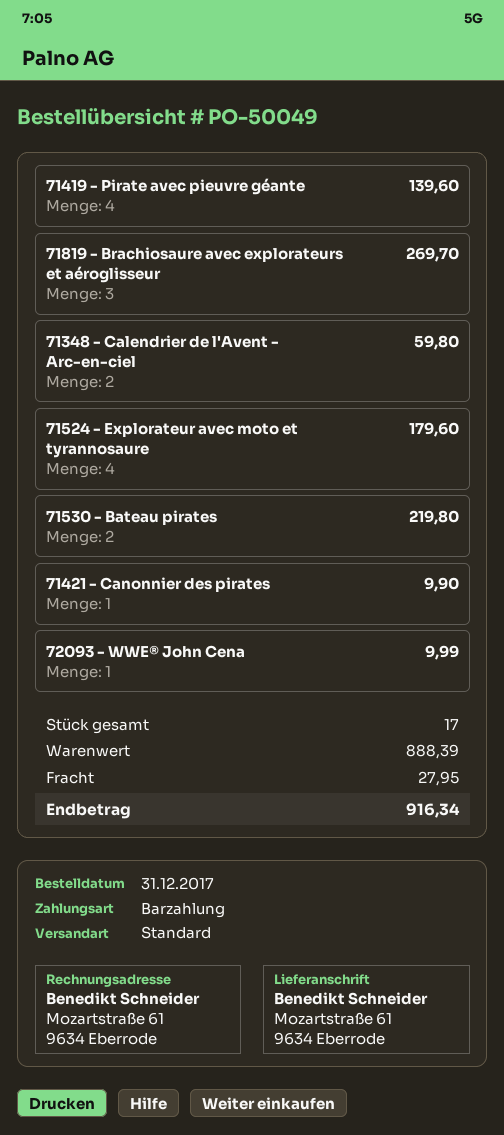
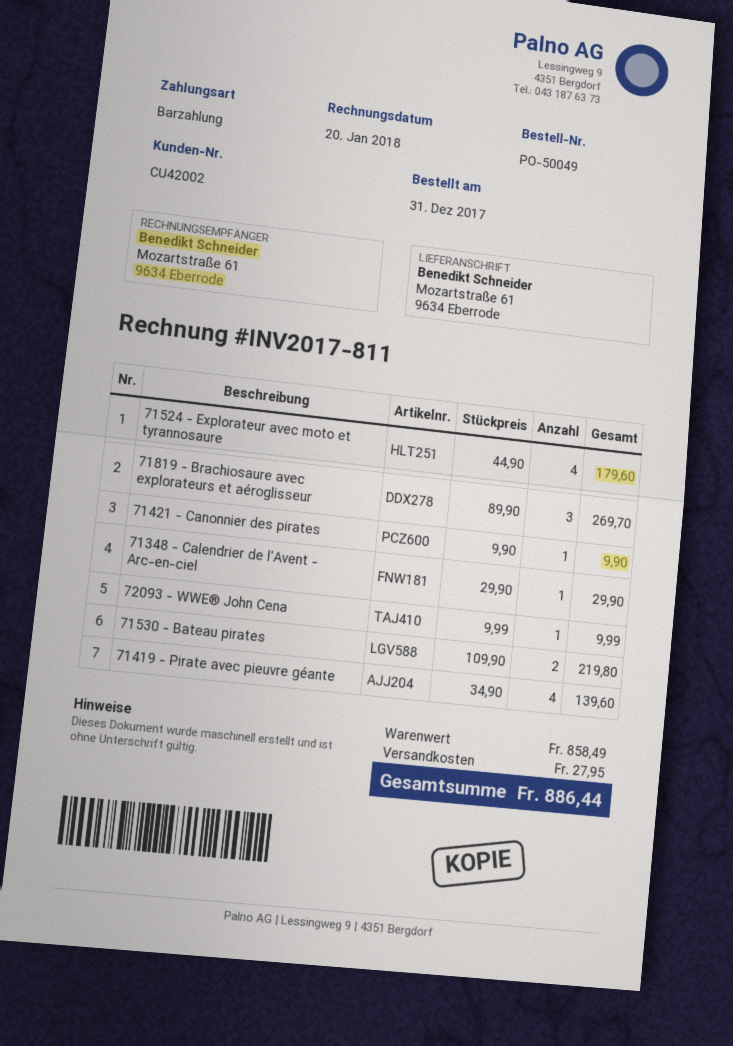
71348 - Calendrier de l'Avent - Arc-en-ciel: 2 for 59.80 -> 1 for 29.90
subtotal: 888.39 -> 858.49
total: 916.34 -> 886.44

